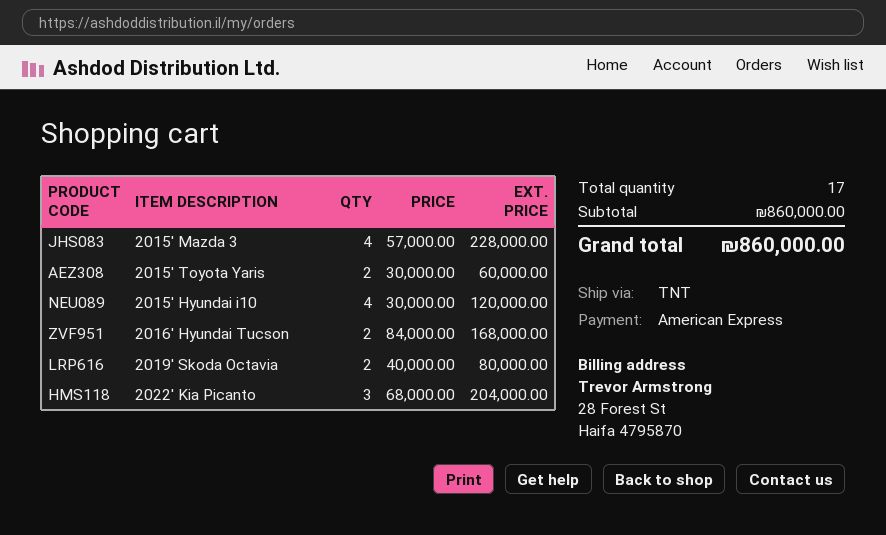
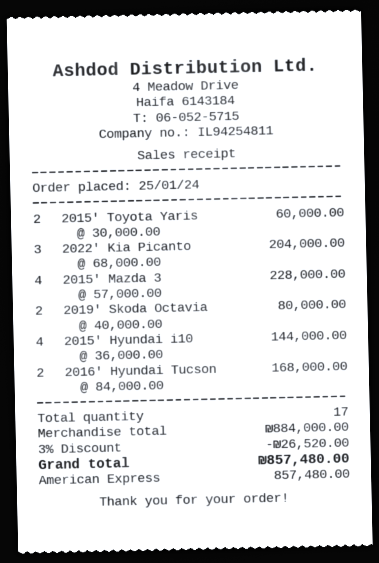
2015' Hyundai i10: 4 x 30000.00 = 120000.00 -> 4 x 36000.00 = 144000.00
subtotal: 860000.00 -> 884000.00
discount: none -> 3% = 26520.00
total: 860000.00 -> 857480.00

